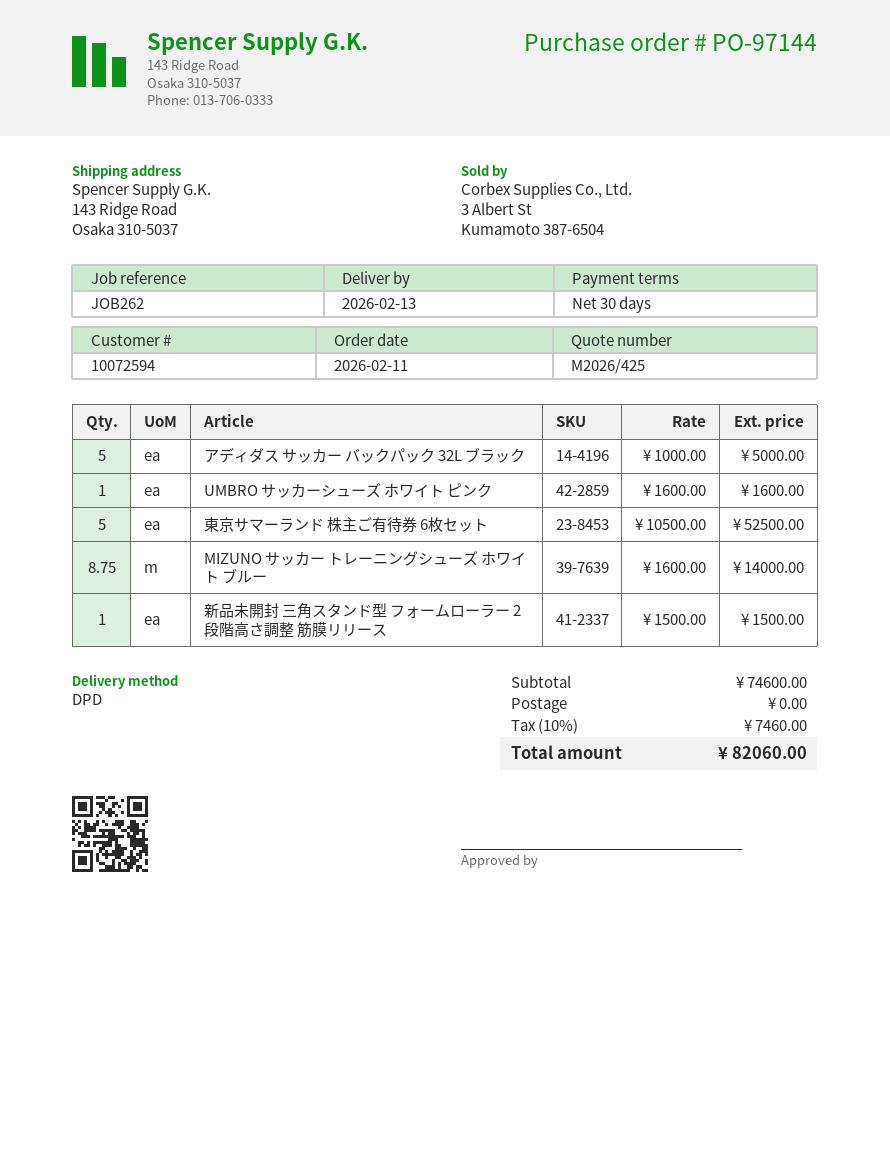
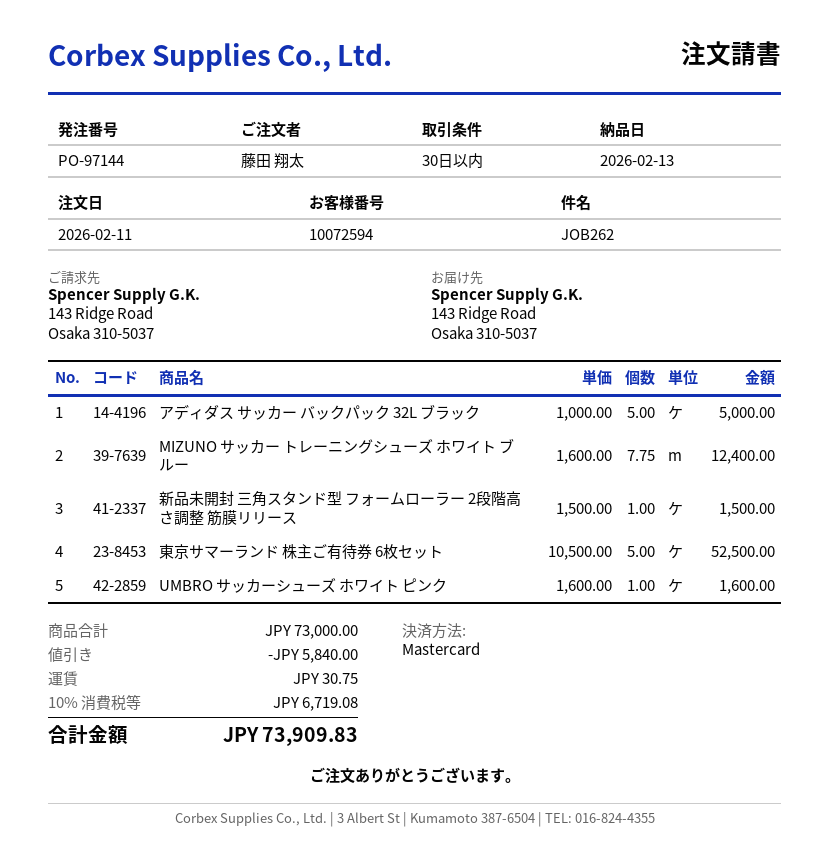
MIZUNO サッカー トレーニングシューズ ホワイト ブルー: 8.75 x 1600.00 = 14000.00 -> 7.75 x 1600.00 = 12400.00
subtotal: 74600.00 -> 73000.00
discount: none -> 5840.00
shipping: 0.00 -> 30.75
tax: 10% = 7460.00 -> 10% = 6719.08
total: 82060.00 -> 73909.83

